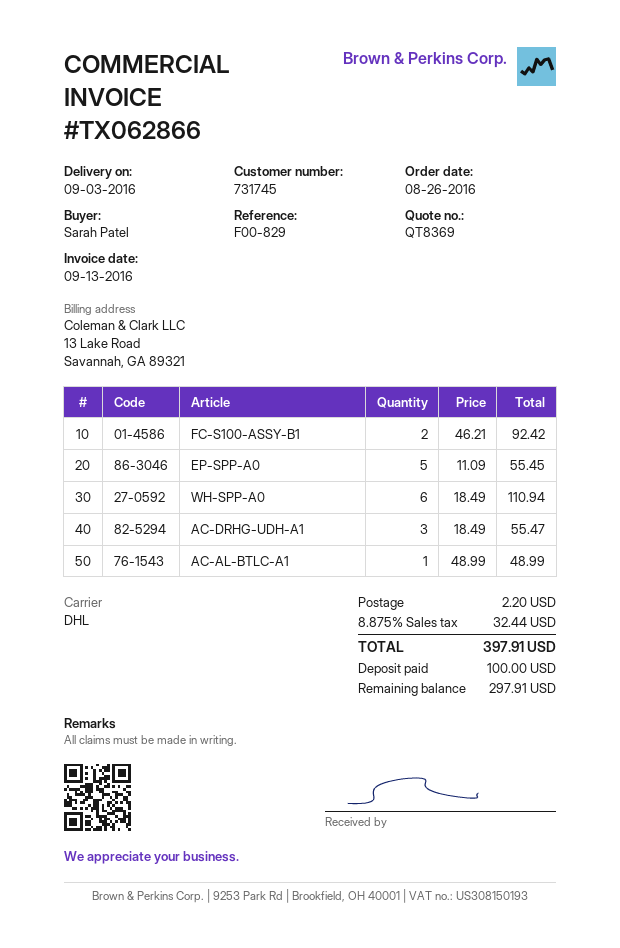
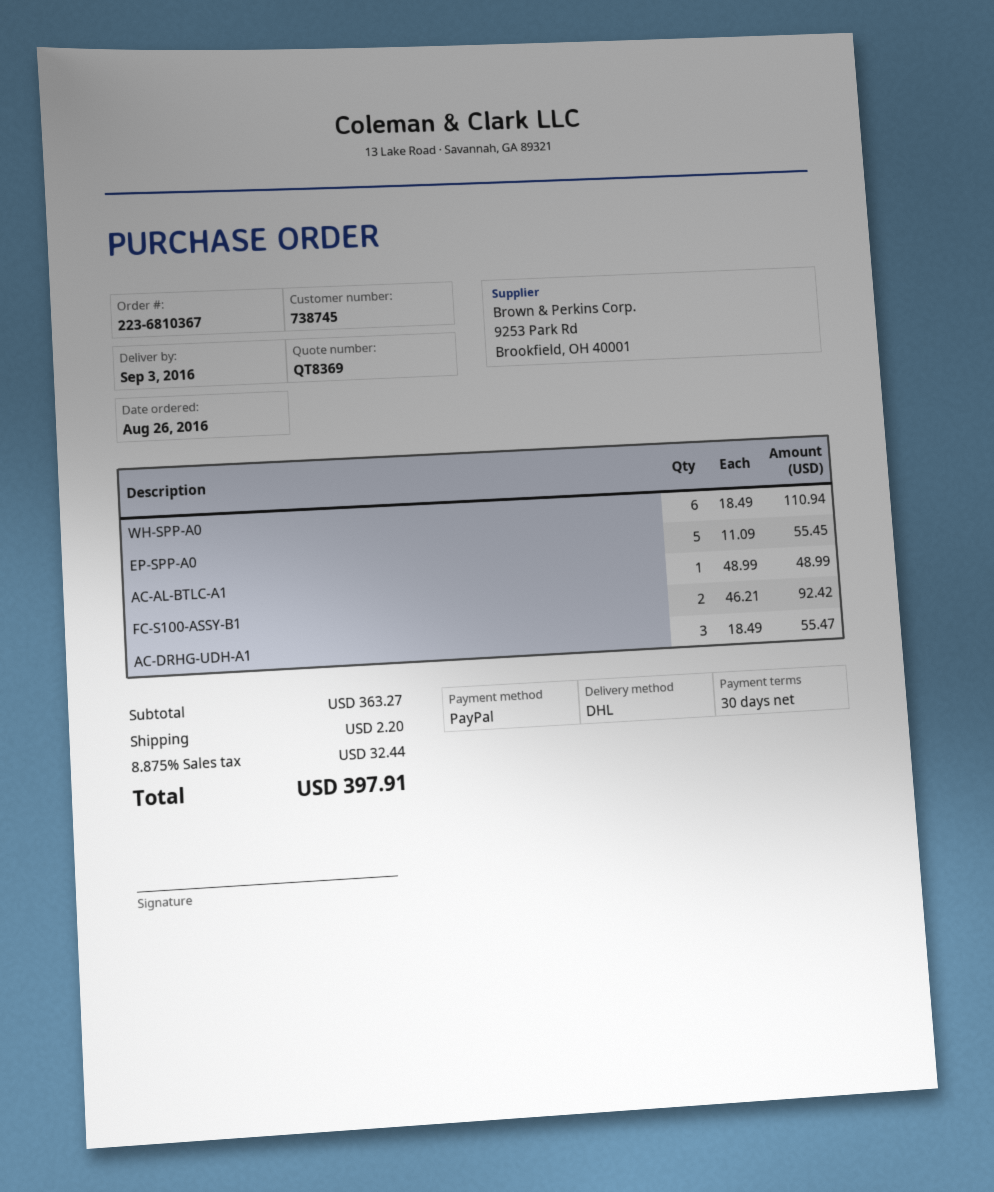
customer number: 731745 -> 738745

